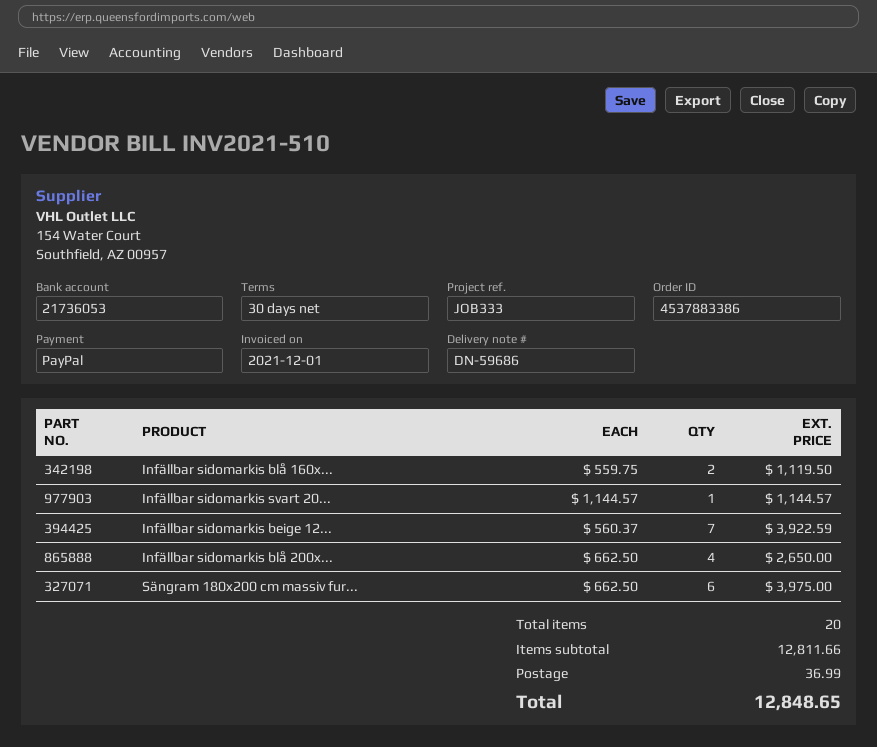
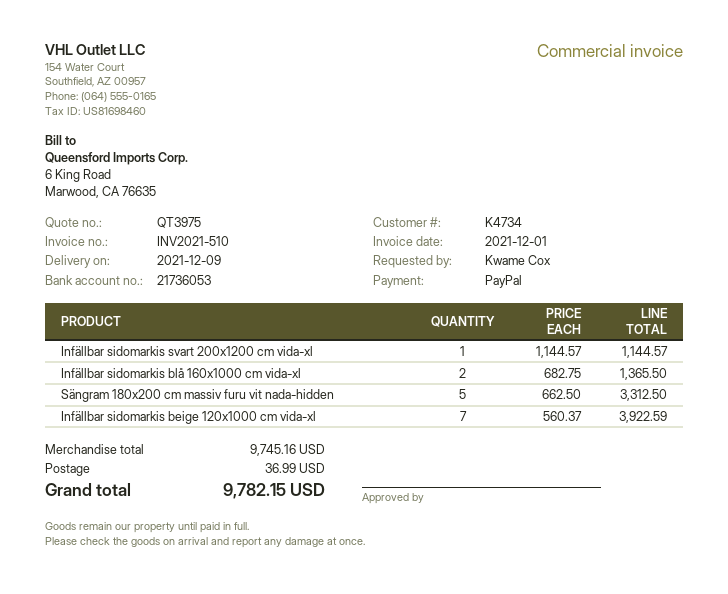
Infällbar sidomarkis blå 160x...: 2 x 559.75 = 1119.50 -> 2 x 682.75 = 1365.50
Infällbar sidomarkis blå 200x...: 4 x 662.50 = 2650.00 -> none
Sängram 180x200 cm massiv fur...: 6 x 662.50 = 3975.00 -> 5 x 662.50 = 3312.50
subtotal: 12811.66 -> 9745.16
total: 12848.65 -> 9782.15

